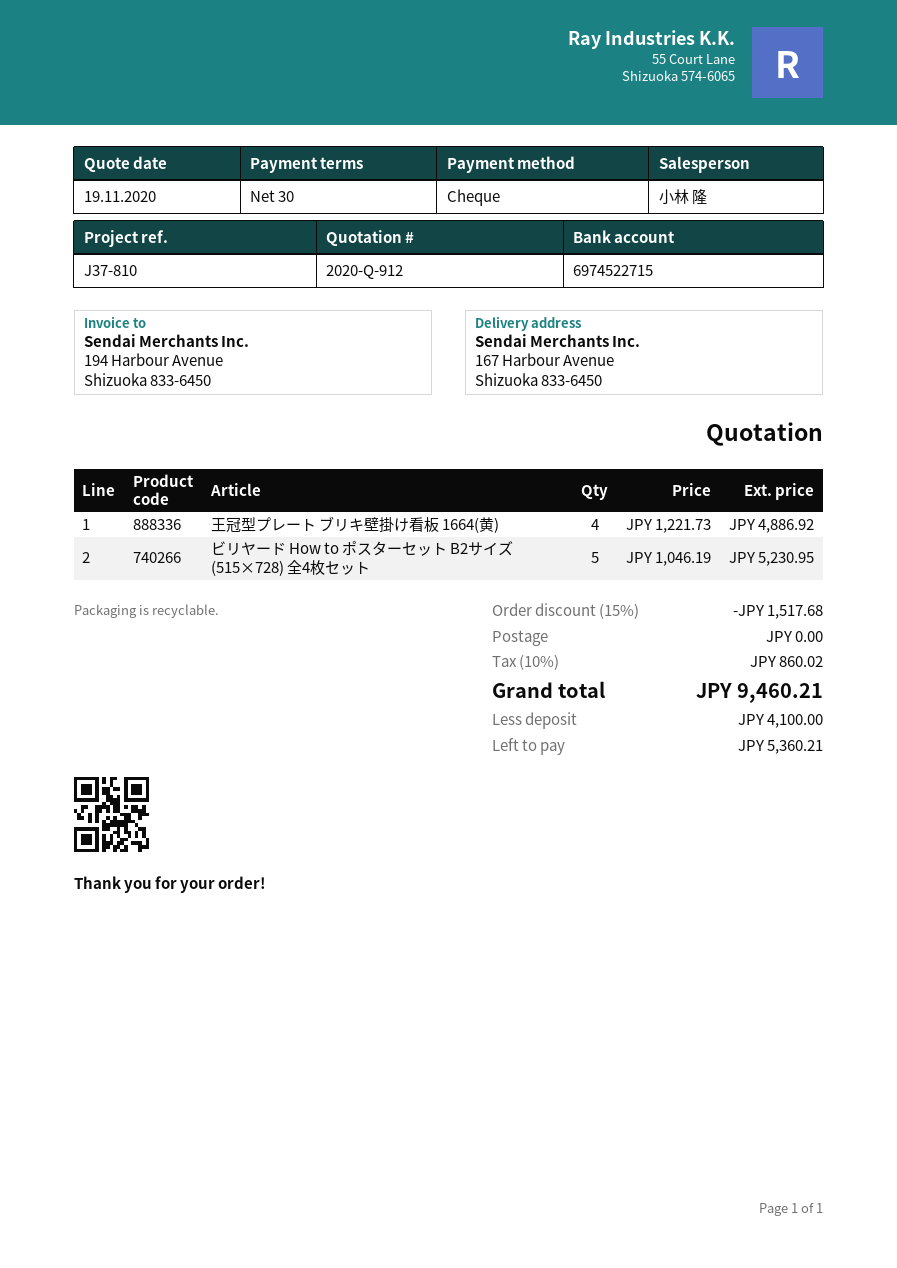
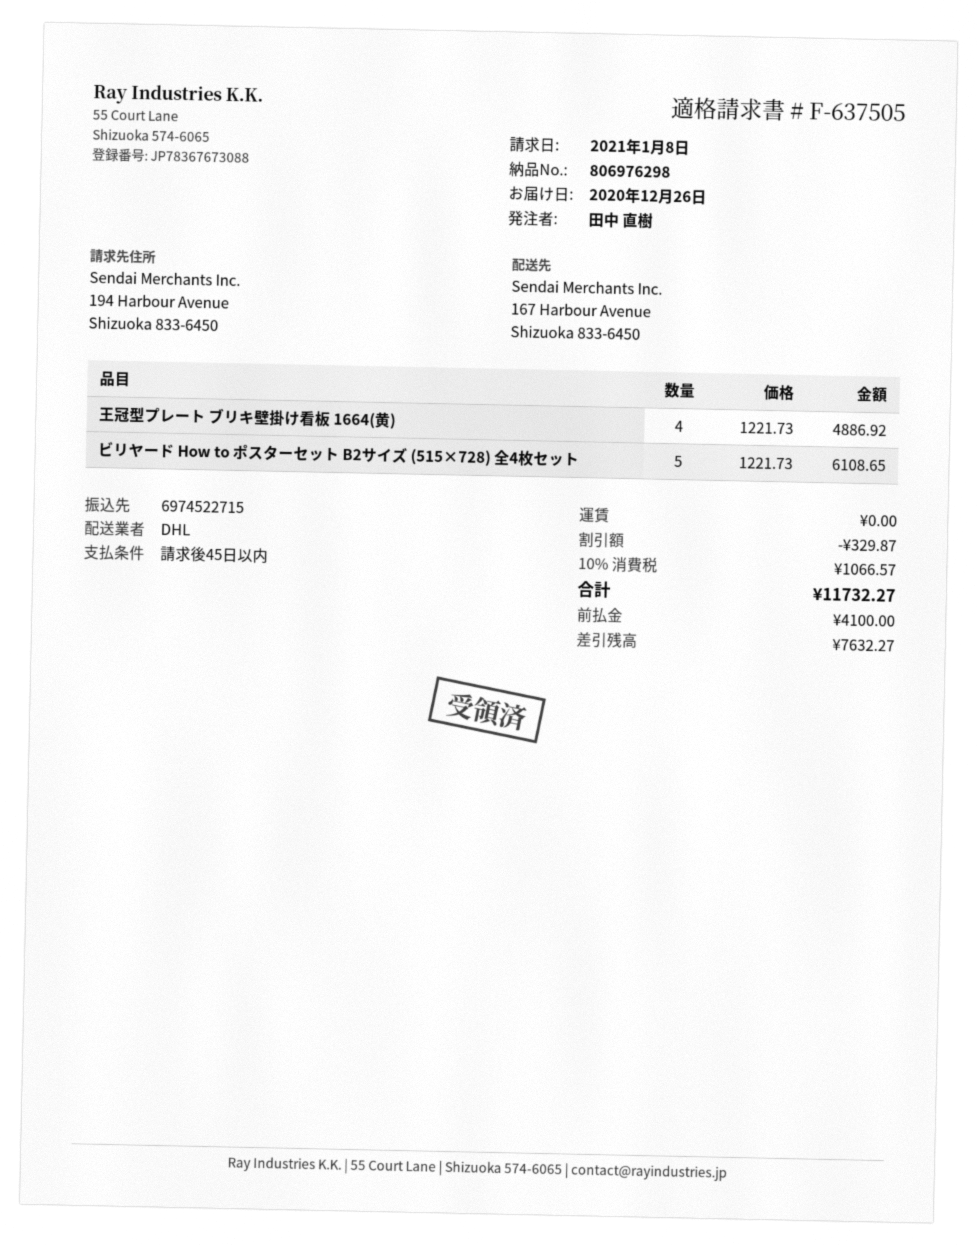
payment terms: 30 days -> 45 days
ビリヤード How to ポスターセット B2サイズ (515×728) 全4枚セット: 5 x 1046.19 = 5230.95 -> 5 x 1221.73 = 6108.65
discount: 1517.68 -> 329.87
tax: 10% = 860.02 -> 10% = 1066.57
total: 9460.21 -> 11732.27
balance: 5360.21 -> 7632.27

